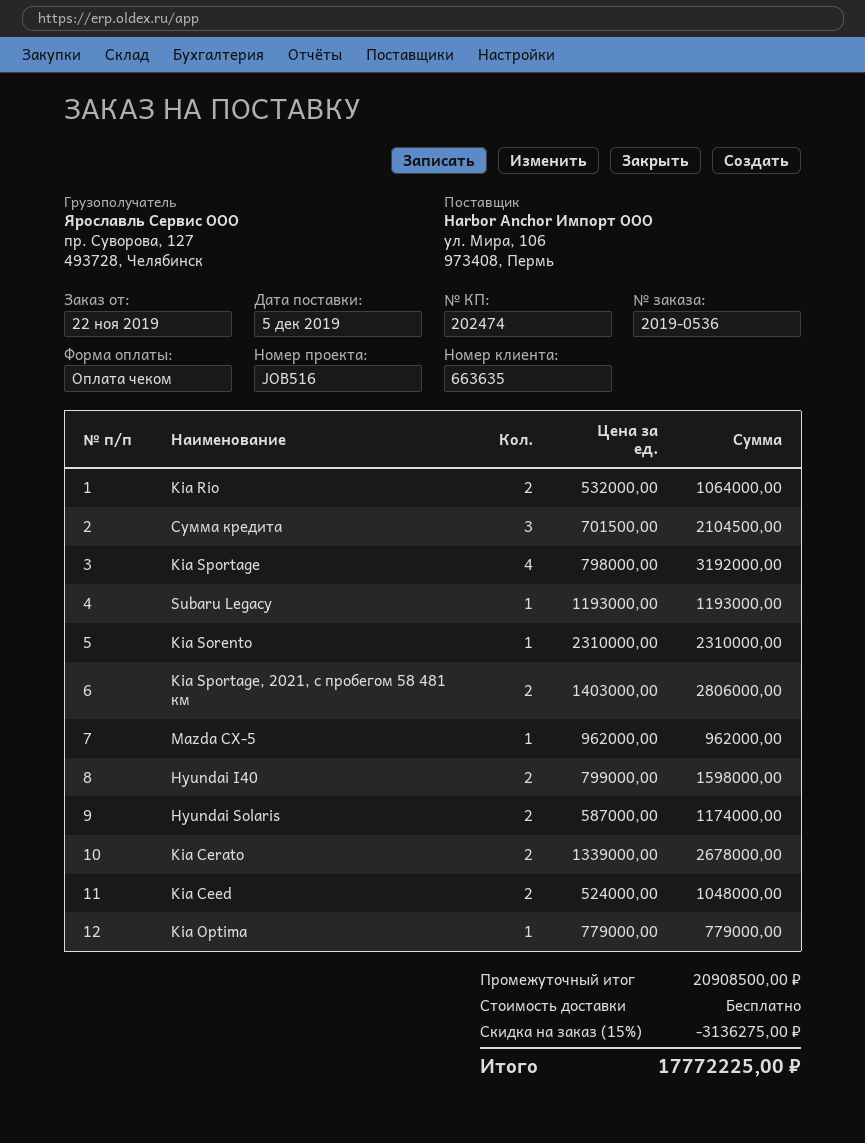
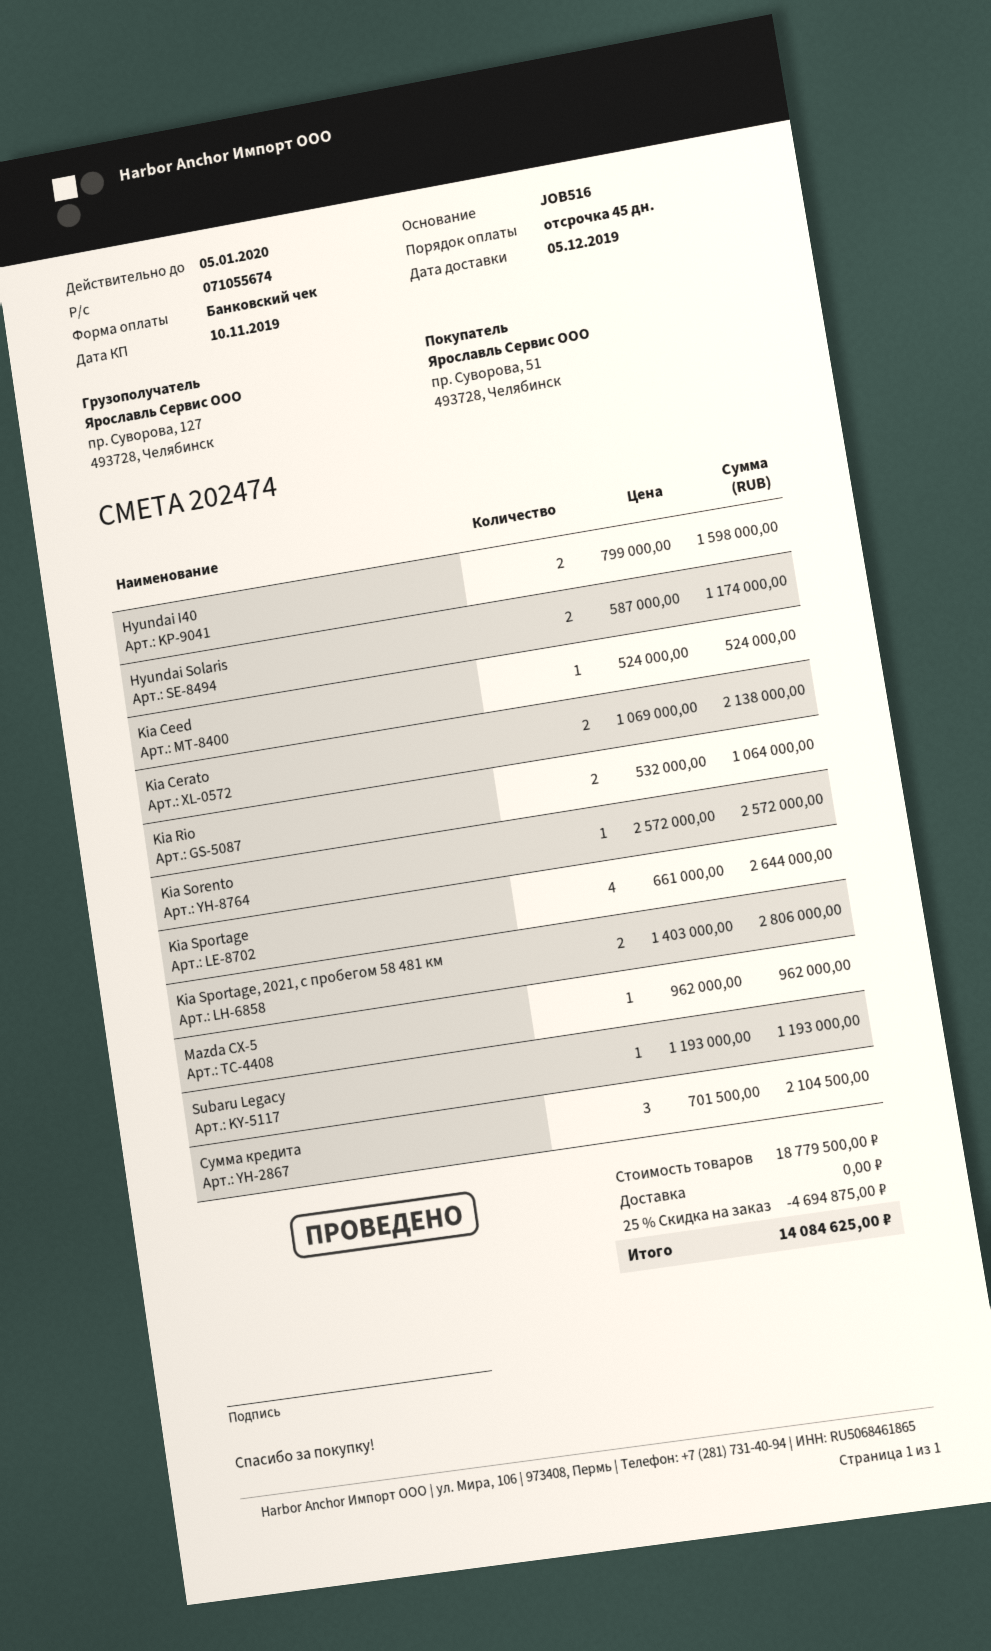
Kia Sportage: 4 x 798000.00 = 3192000.00 -> 4 x 661000.00 = 2644000.00
Kia Sorento: 1 x 2310000.00 = 2310000.00 -> 1 x 2572000.00 = 2572000.00
Kia Cerato: 2 x 1339000.00 = 2678000.00 -> 2 x 1069000.00 = 2138000.00
Kia Ceed: 2 x 524000.00 = 1048000.00 -> 1 x 524000.00 = 524000.00
Kia Optima: 1 x 779000.00 = 779000.00 -> none
subtotal: 20908500.00 -> 18779500.00
discount: 15% = 3136275.00 -> 25% = 4694875.00
total: 17772225.00 -> 14084625.00

